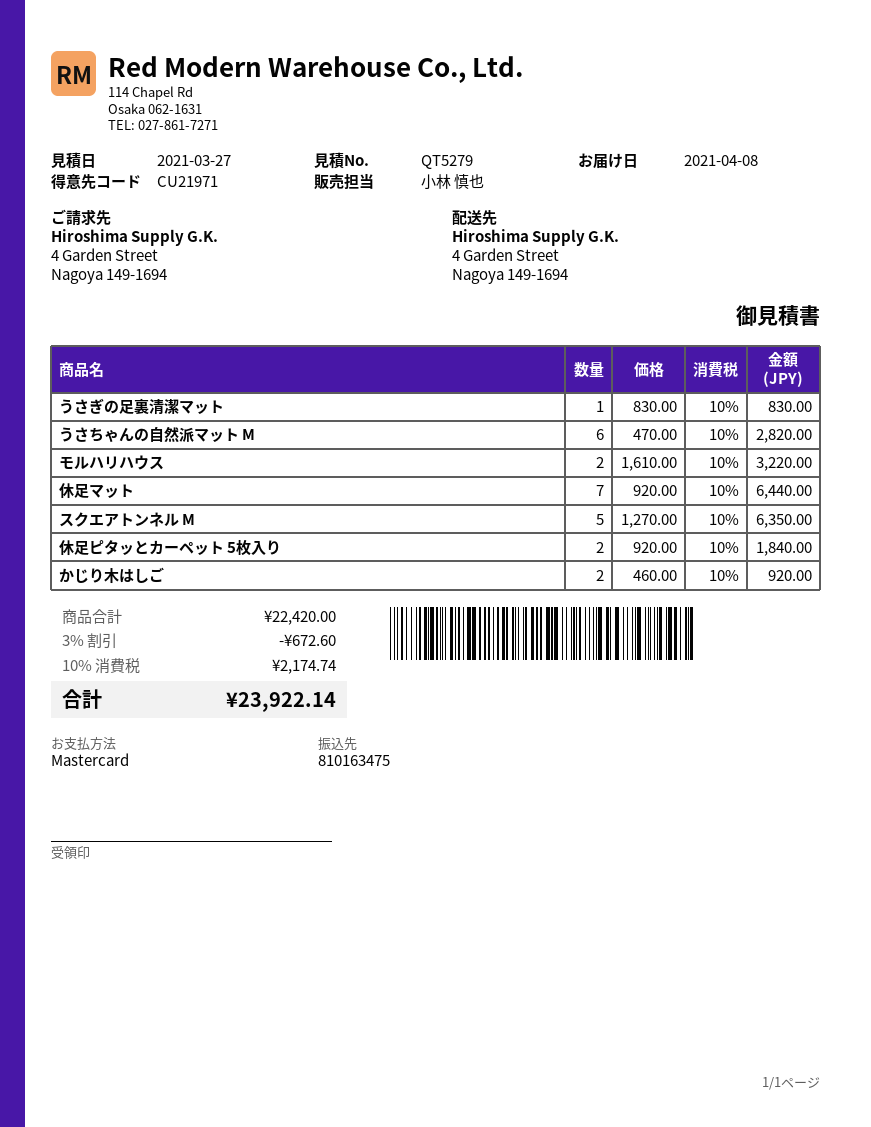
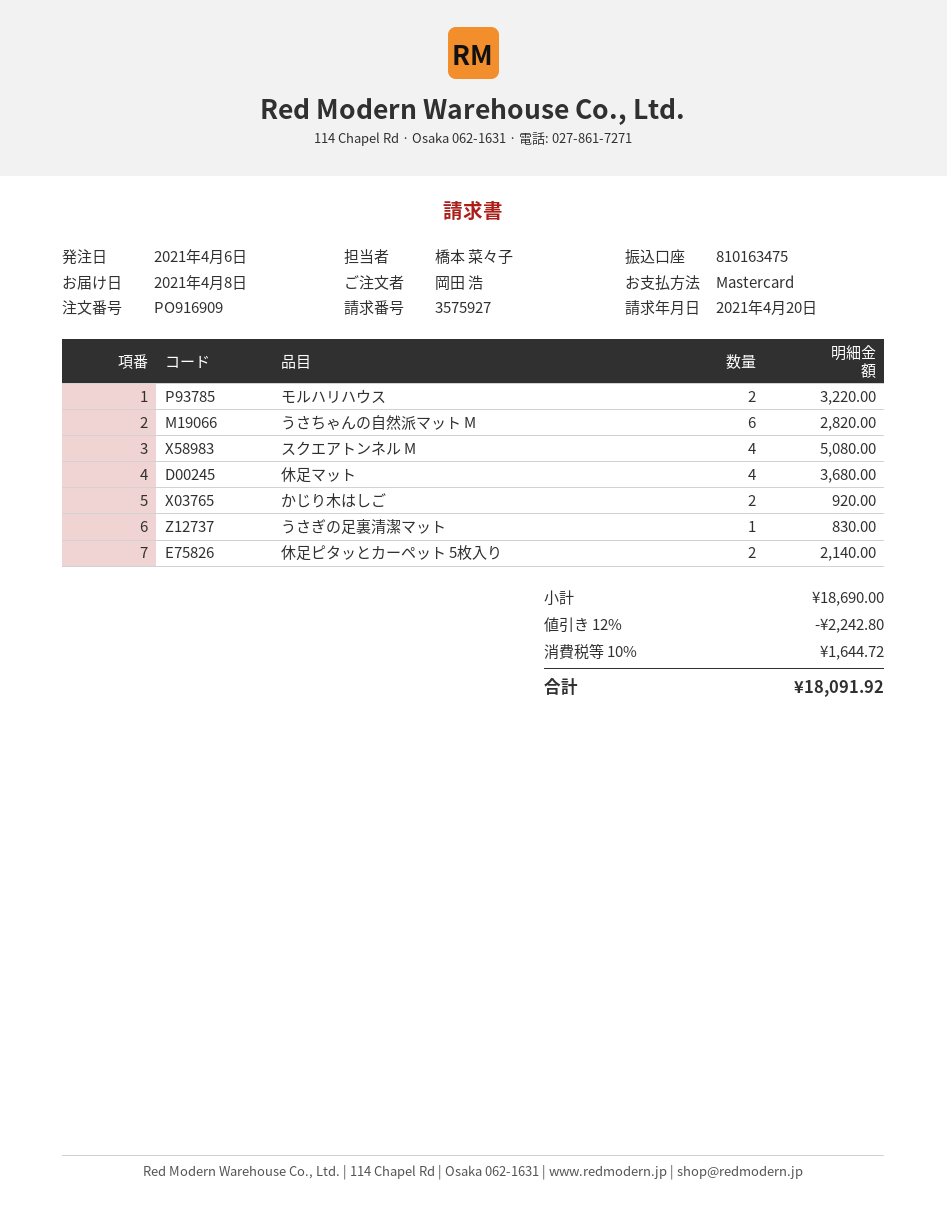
sales rep: 小林 慎也 -> 橋本 菜々子
休足マット: 7 for 6440.00 -> 4 for 3680.00
スクエアトンネル M: 5 for 6350.00 -> 4 for 5080.00
休足ピタッとカーペット 5枚入り: 2 for 1840.00 -> 2 for 2140.00
subtotal: 22420.00 -> 18690.00
discount: 3% = 672.60 -> 12% = 2242.80
tax: 10% = 2174.74 -> 10% = 1644.72
total: 23922.14 -> 18091.92

